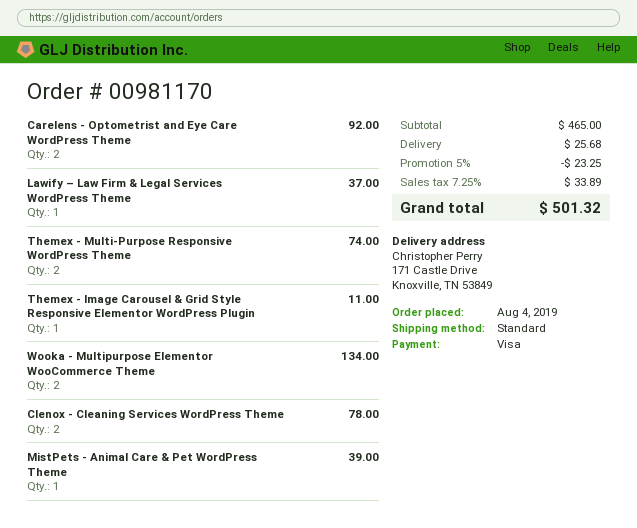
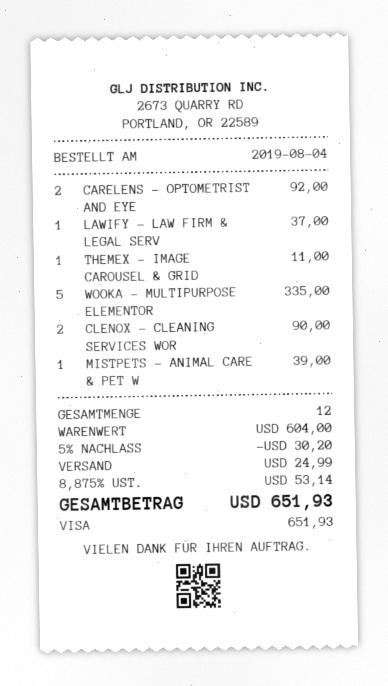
Themex - Multi-Purpose Responsive WordPress Theme: 2 for 74.00 -> none
Wooka - Multipurpose Elementor WooCommerce Theme: 2 for 134.00 -> 5 for 335.00
Clenox - Cleaning Services WordPress Theme: 2 for 78.00 -> 2 for 90.00
subtotal: 465.00 -> 604.00
discount: 5% = 23.25 -> 5% = 30.20
shipping: 25.68 -> 24.99
tax: 7.25% = 33.89 -> 8.875% = 53.14
total: 501.32 -> 651.93

